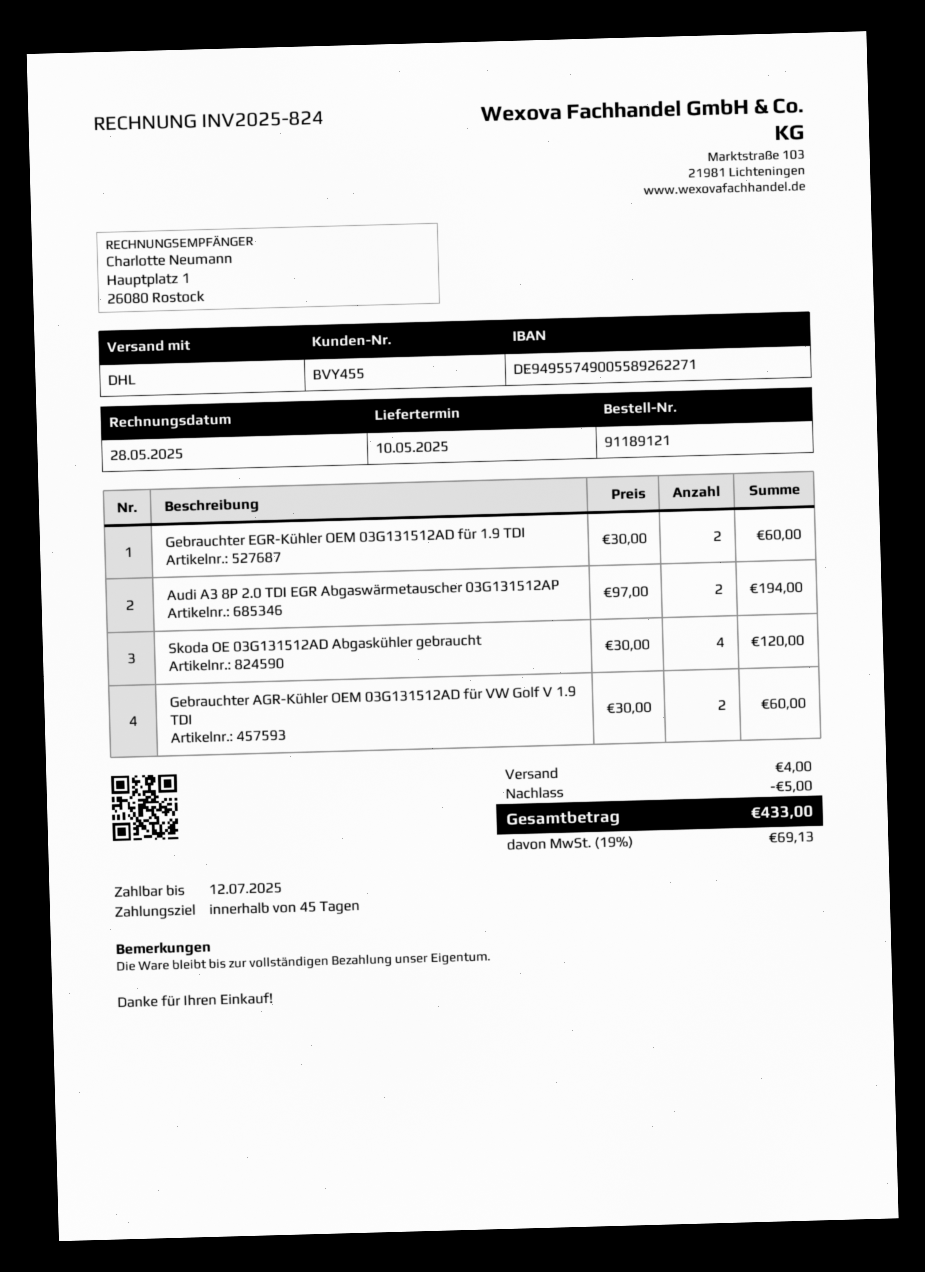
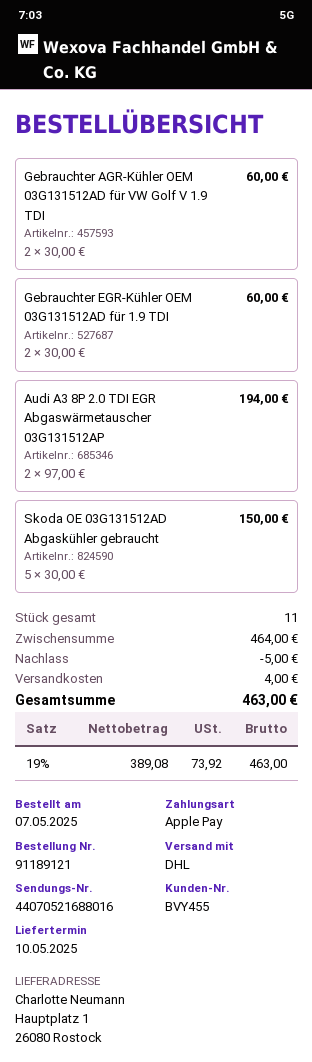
Skoda OE 03G131512AD Abgaskühler gebraucht: 4 x 30.00 = 120.00 -> 5 x 30.00 = 150.00
tax: 19% = 69.13 -> 19% = 73.92
total: 433.00 -> 463.00

